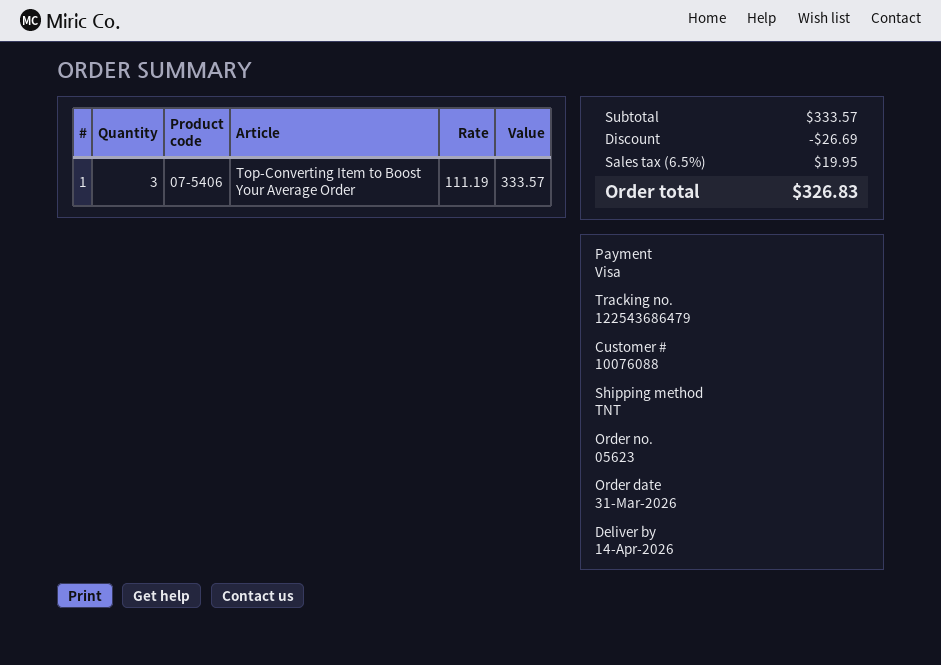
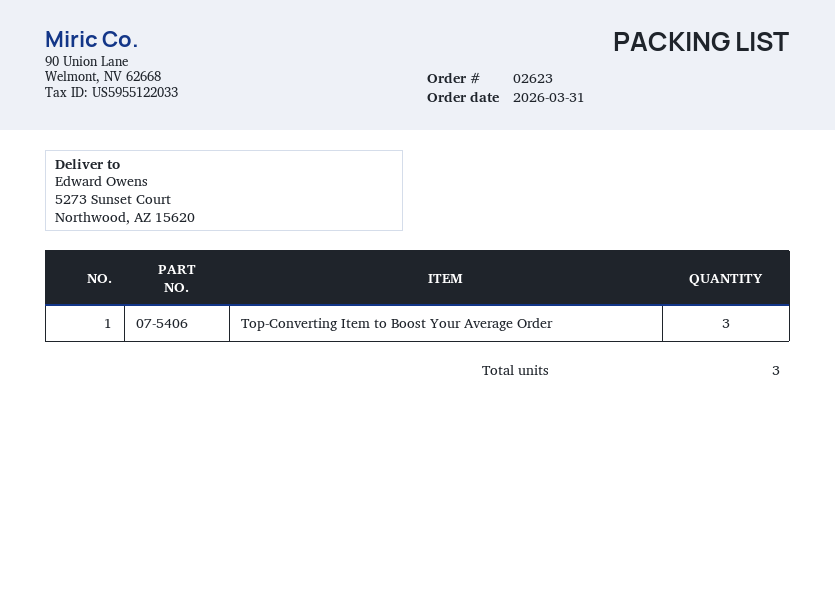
order number: 05623 -> 02623

